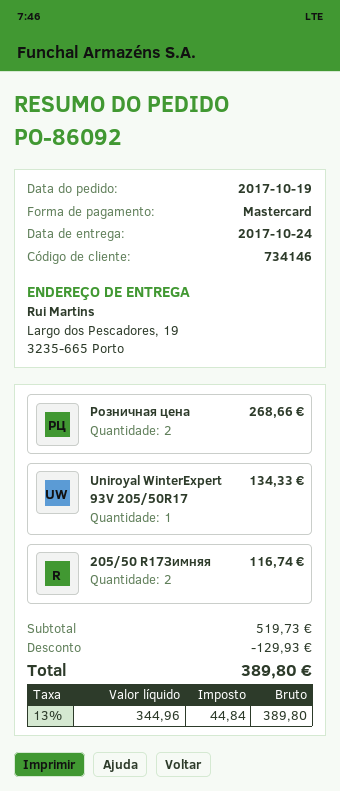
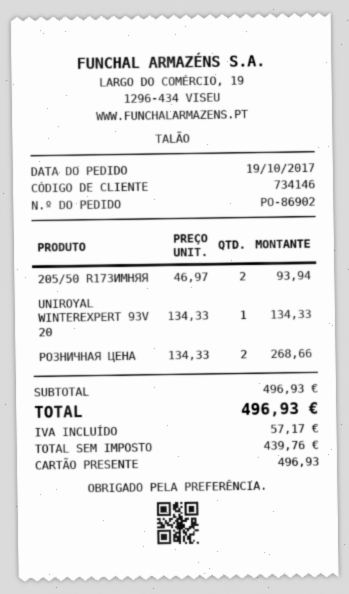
order number: PO-86092 -> PO-86902
payment method: Mastercard -> gift card
205/50 R17Зимняя: 2 for 116.74 -> 2 for 93.94
subtotal: 519.73 -> 496.93
discount: 129.93 -> none
net: 344.96 -> 439.76
tax: 44.84 -> 57.17
total: 389.80 -> 496.93

